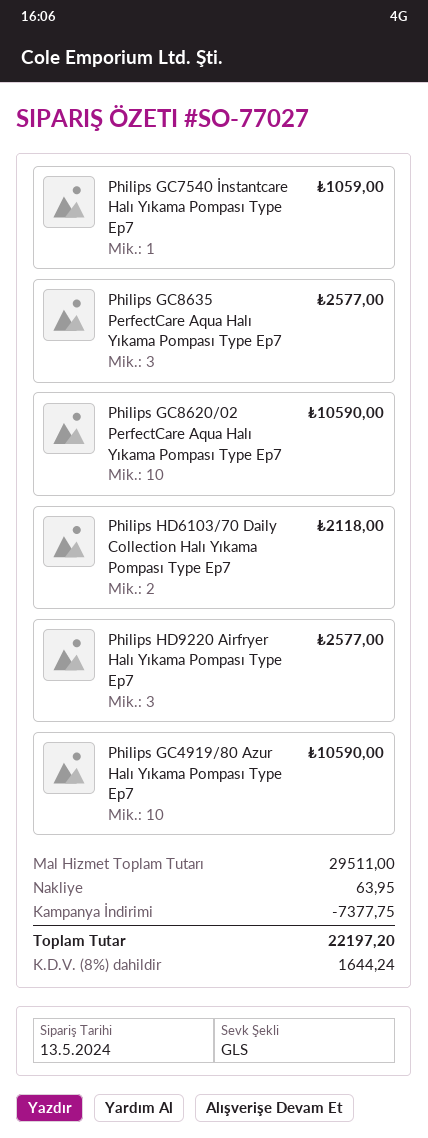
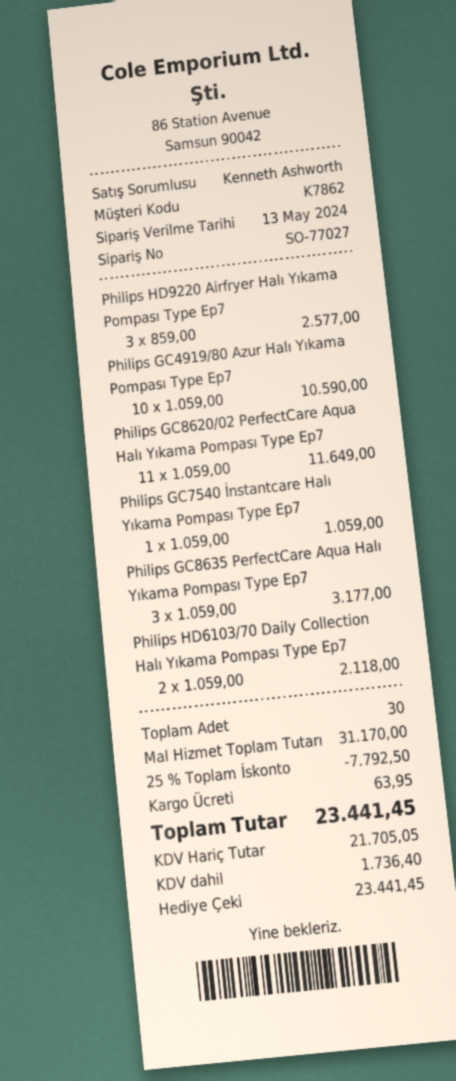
Philips GC8635 PerfectCare Aqua Halı Yıkama Pompası Type Ep7: 3 for 2577.00 -> 3 for 3177.00
Philips GC8620/02 PerfectCare Aqua Halı Yıkama Pompası Type Ep7: 10 for 10590.00 -> 11 for 11649.00
subtotal: 29511.00 -> 31170.00
discount: 7377.75 -> 7792.50
tax: 1644.24 -> 1736.40
total: 22197.20 -> 23441.45

